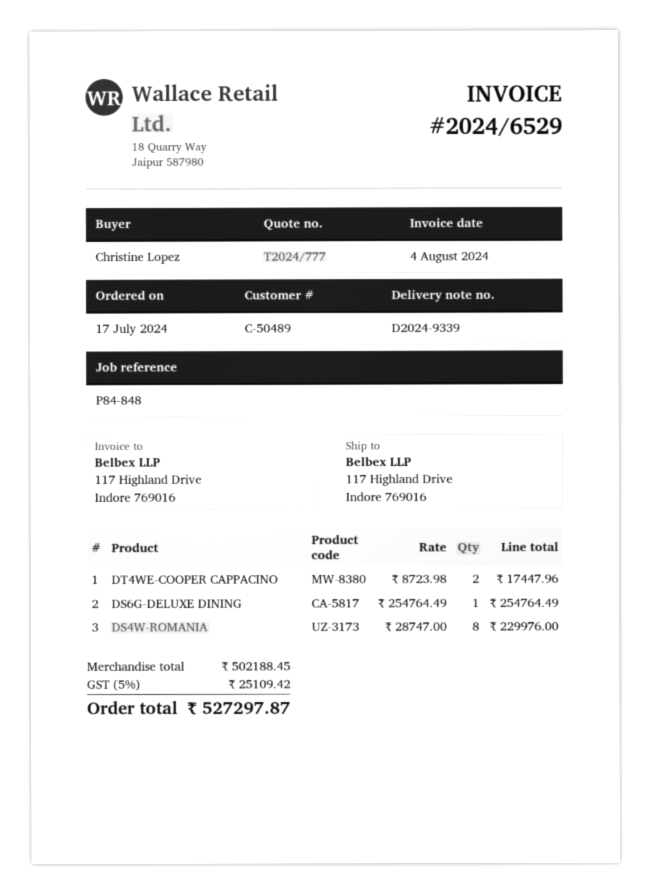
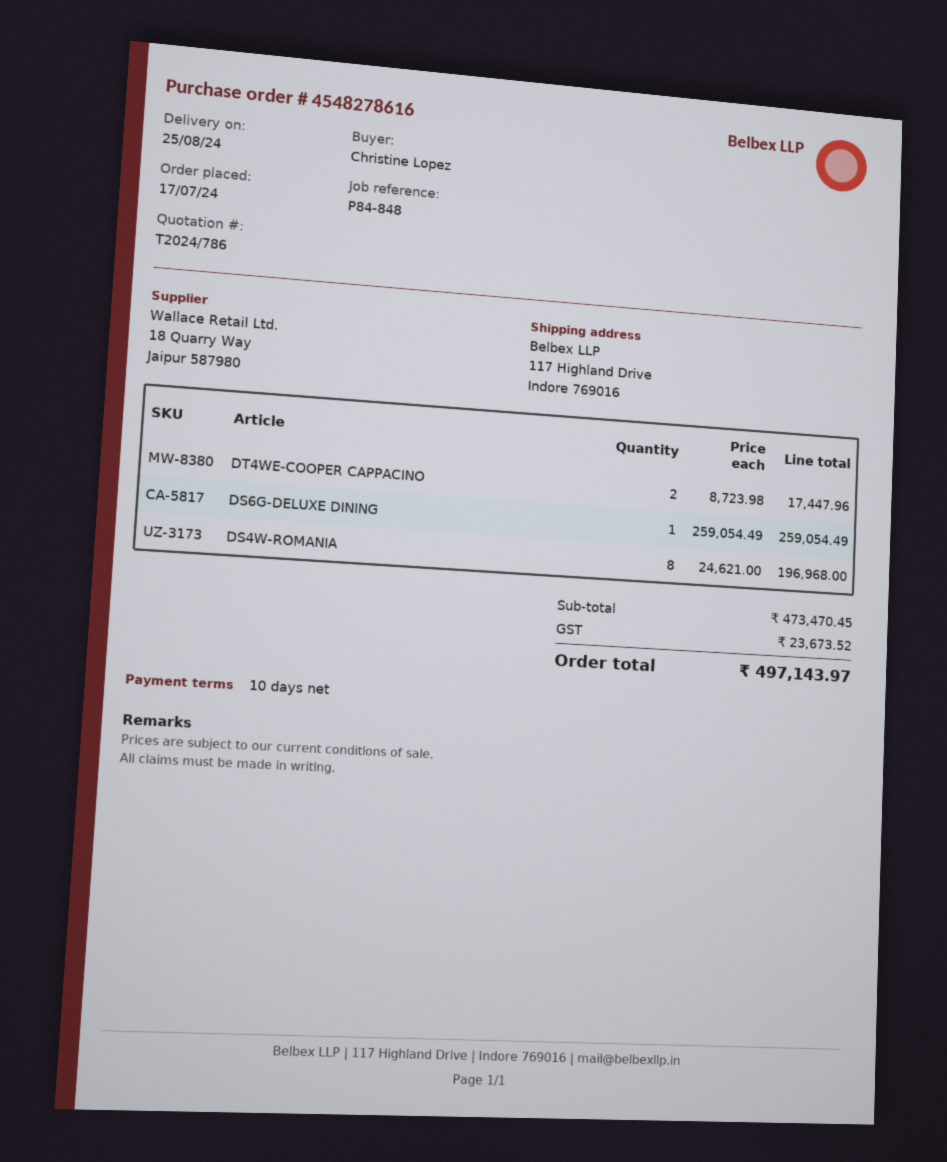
quote number: T2024/777 -> T2024/786
DS6G-DELUXE DINING: 1 x 254764.49 = 254764.49 -> 1 x 259054.49 = 259054.49
DS4W-ROMANIA: 8 x 28747.00 = 229976.00 -> 8 x 24621.00 = 196968.00
subtotal: 502188.45 -> 473470.45
tax: 25109.42 -> 23673.52
total: 527297.87 -> 497143.97

